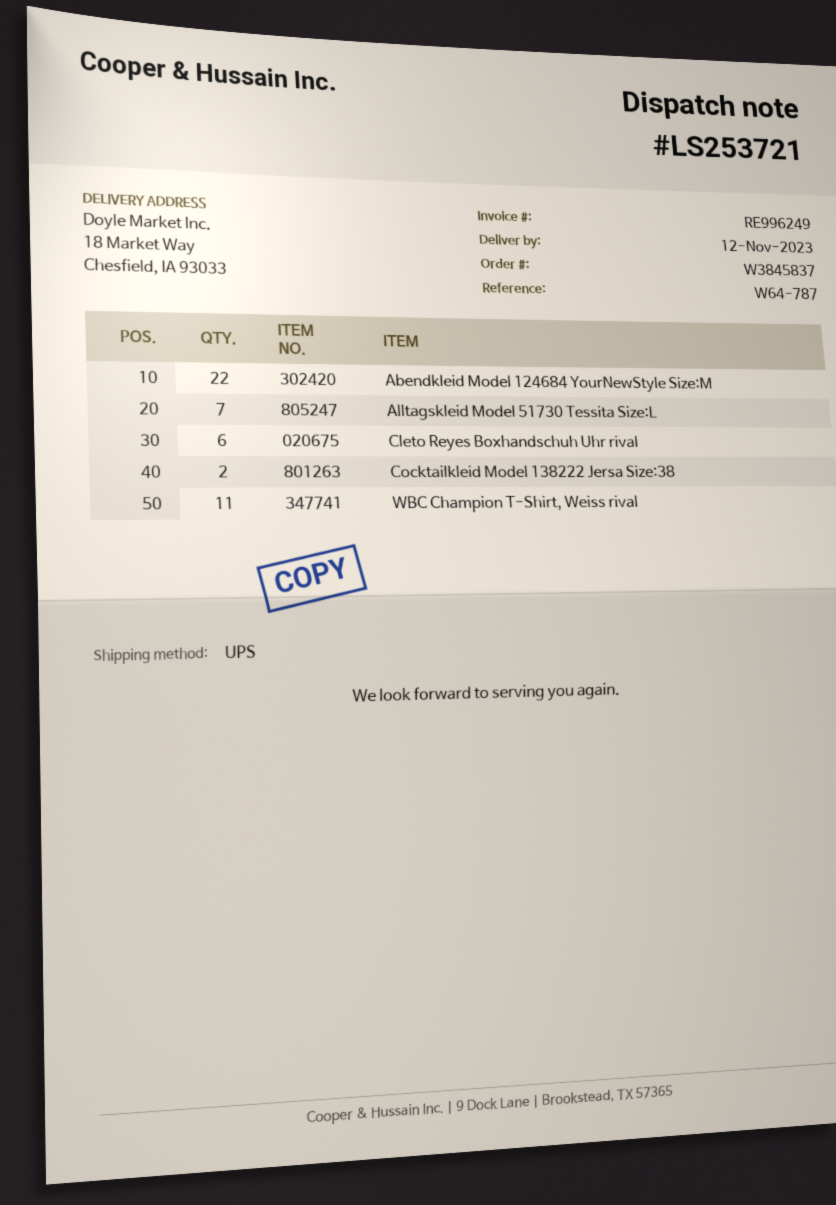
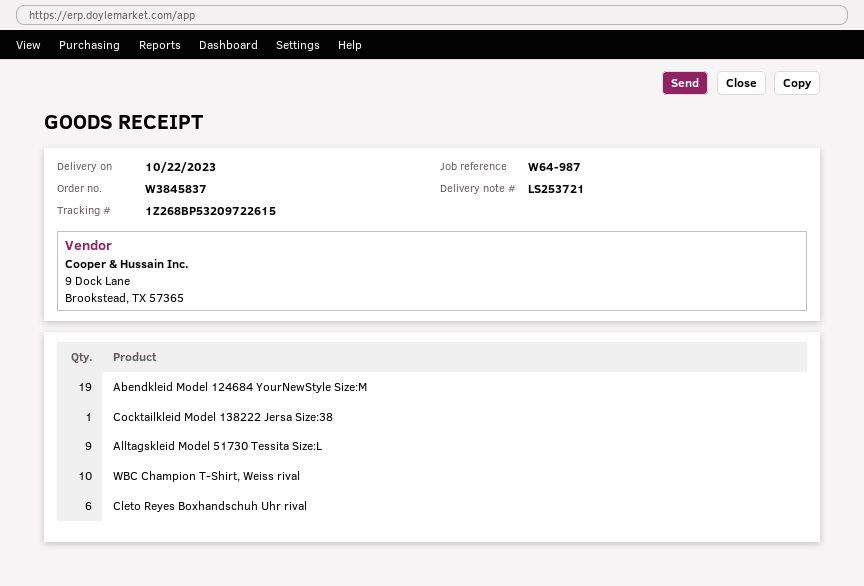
delivery date: 2023-11-12 -> 2023-10-22
reference: W64-787 -> W64-987
Abendkleid Model 124684 YourNewStyle Size:M: 22 -> 19
Alltagskleid Model 51730 Tessita Size:L: 7 -> 9
Cocktailkleid Model 138222 Jersa Size:38: 2 -> 1
WBC Champion T-Shirt, Weiss rival: 11 -> 10

